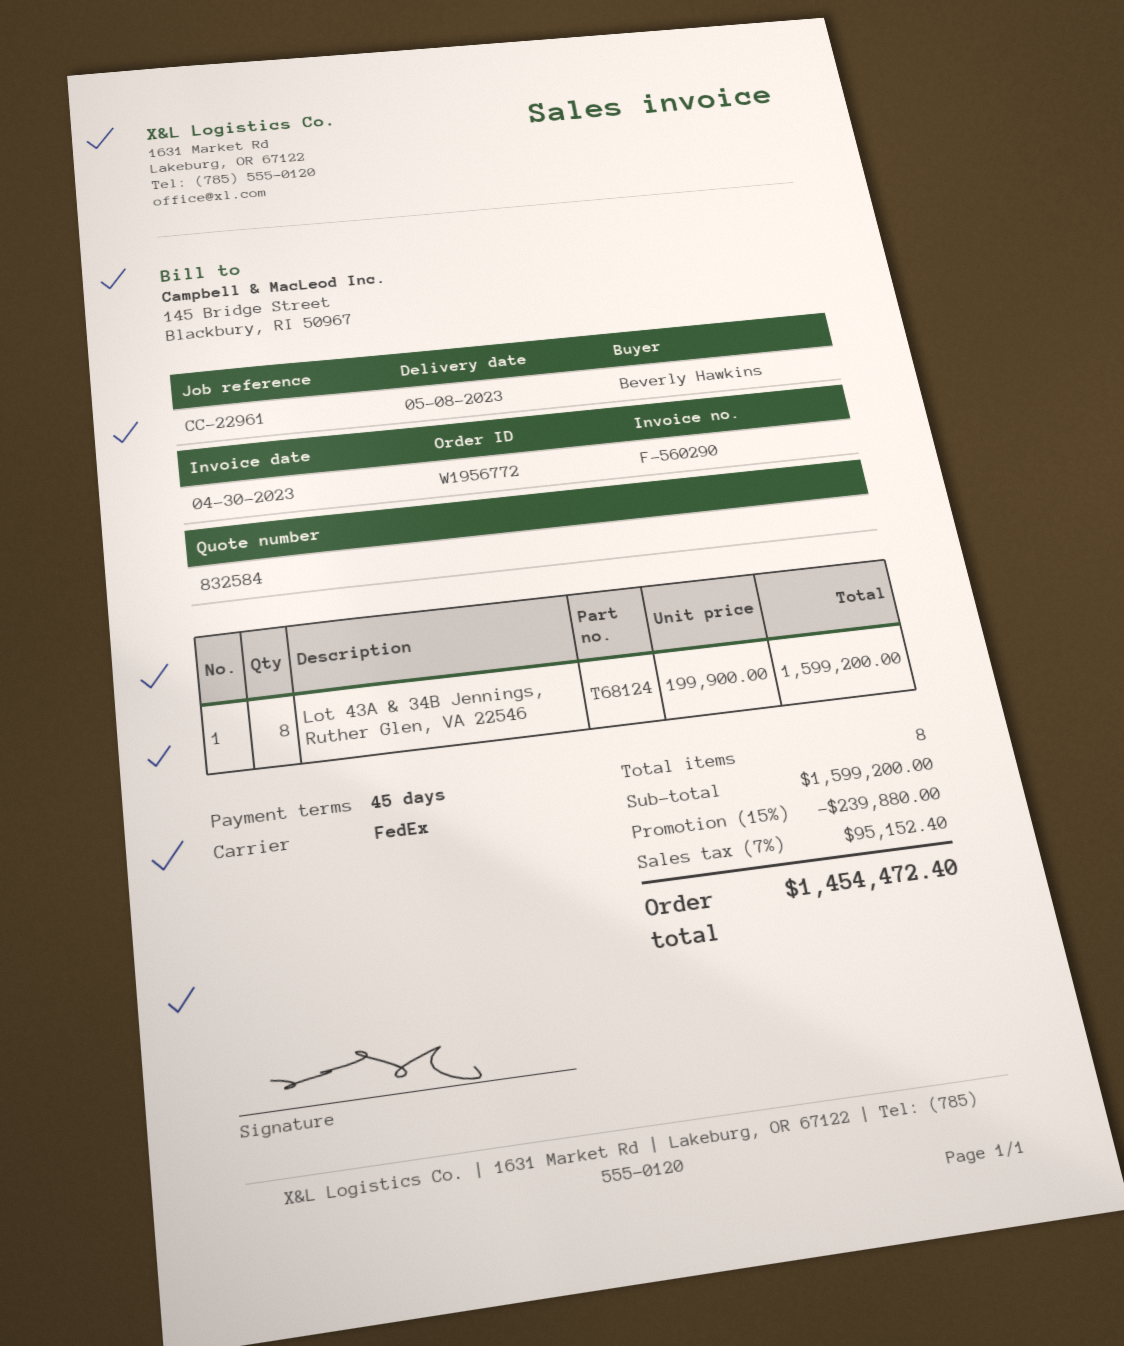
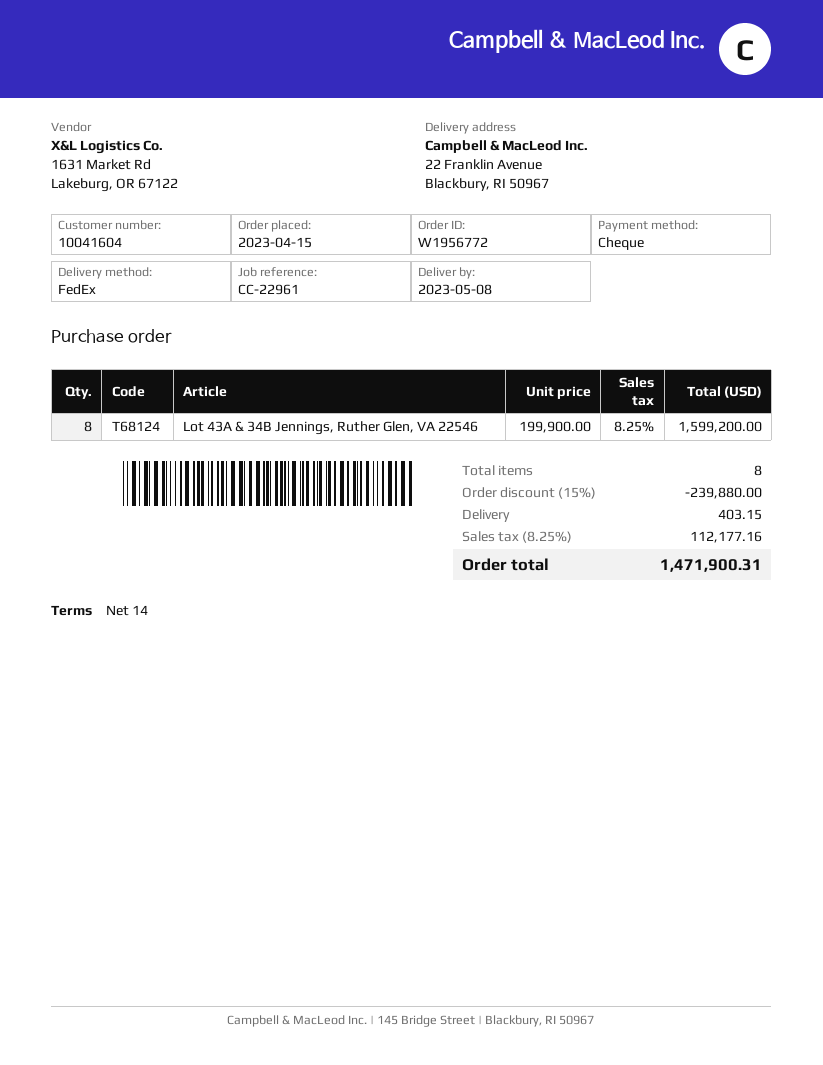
payment terms: 45 days -> 14 days
shipping: none -> 403.15
tax: 7% = 95152.40 -> 8.25% = 112177.16
total: 1454472.40 -> 1471900.31

